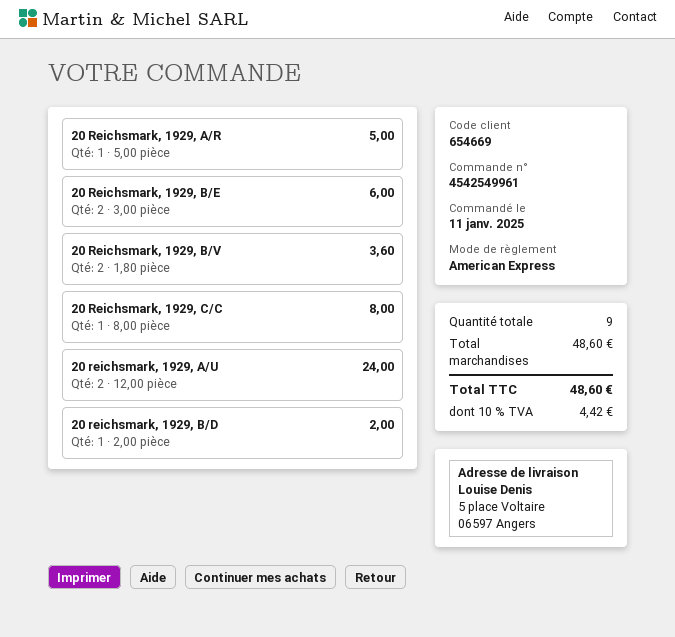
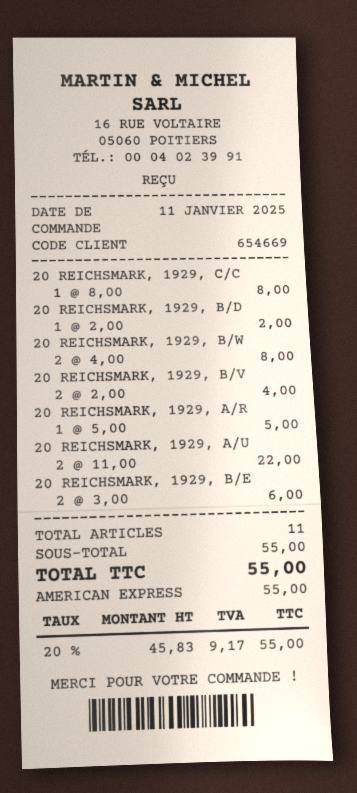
20 Reichsmark, 1929, B/V: 2 x 1.80 = 3.60 -> 2 x 2.00 = 4.00
20 reichsmark, 1929, A/U: 2 x 12.00 = 24.00 -> 2 x 11.00 = 22.00
20 REICHSMARK, 1929, B/W: none -> 2 x 4.00 = 8.00
total quantity: 9 -> 11
subtotal: 48.60 -> 55.00
tax: 10% = 4.42 -> 20% = 9.17
total: 48.60 -> 55.00

